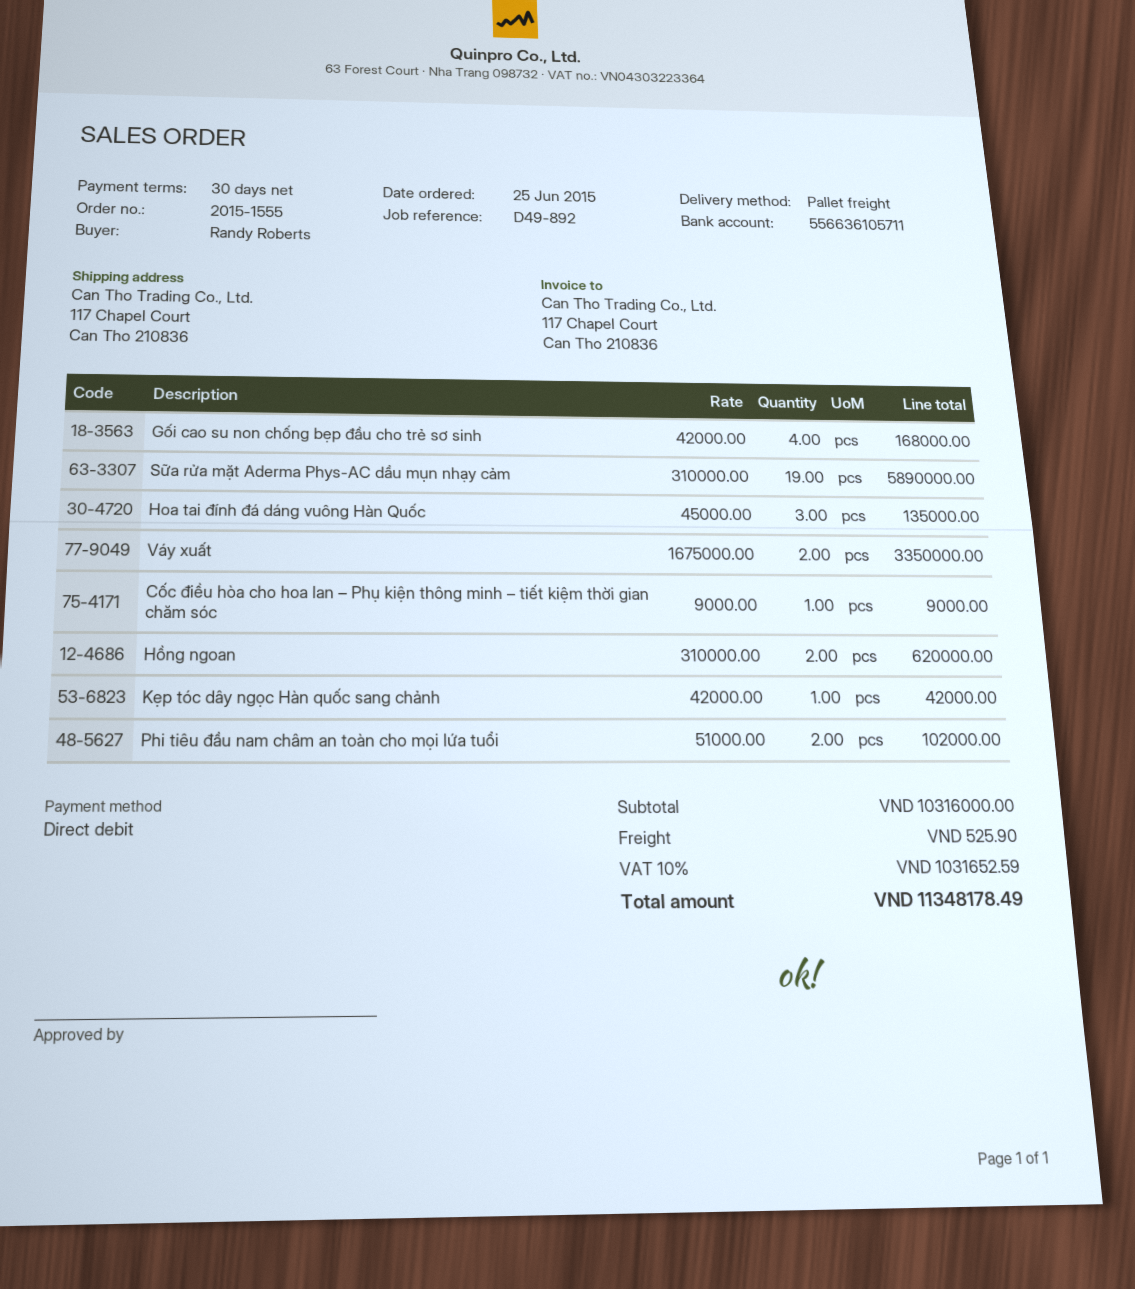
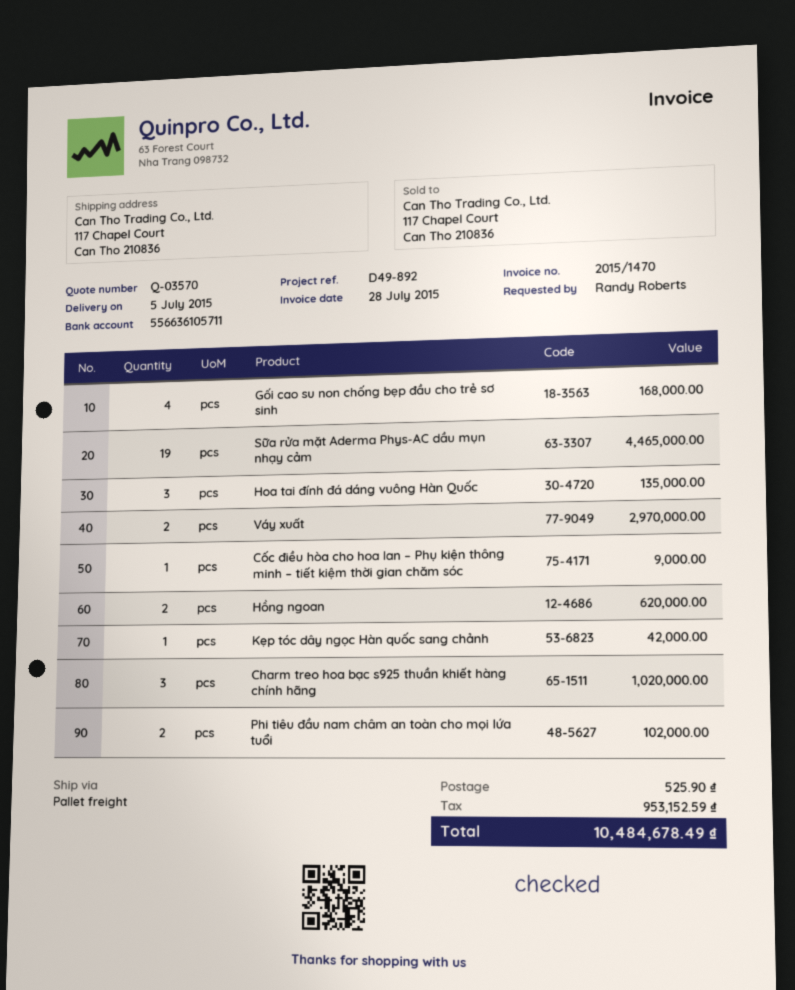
Sữa rửa mặt Aderma Phys-AC dầu mụn nhạy cảm: 19 for 5890000.00 -> 19 for 4465000.00
Váy xuất: 2 for 3350000.00 -> 2 for 2970000.00
Charm treo hoa bạc s925 thuần khiết hàng chính hãng: none -> 3 for 1020000.00
tax: 1031652.59 -> 953152.59
total: 11348178.49 -> 10484678.49

